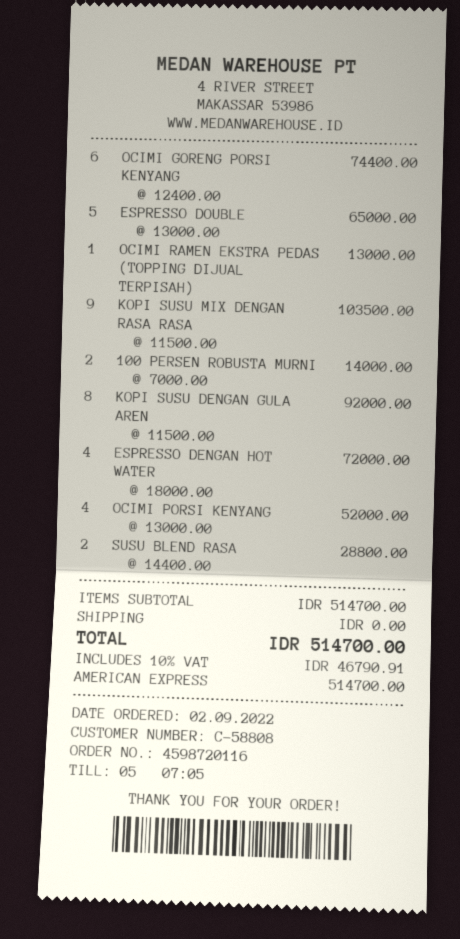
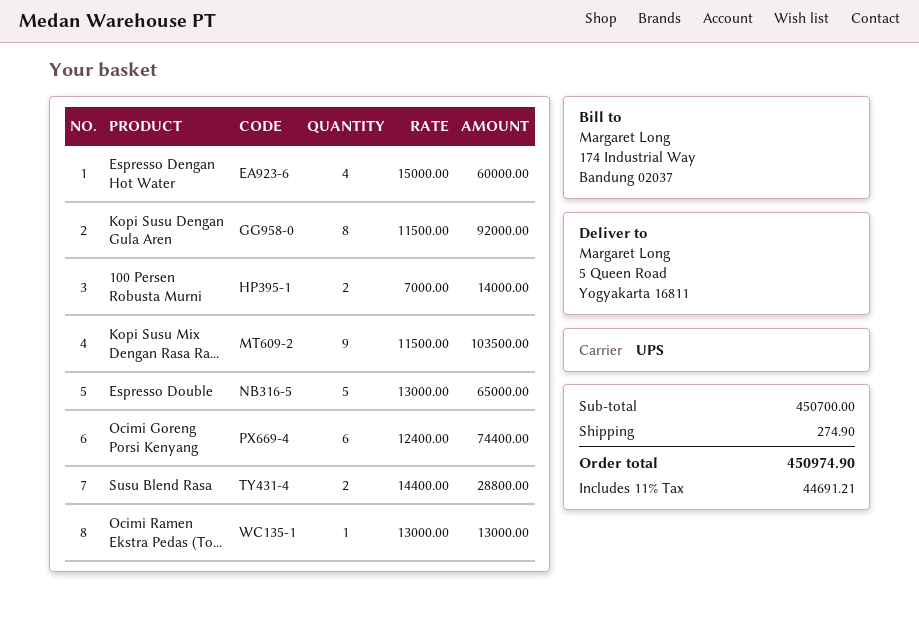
ESPRESSO DENGAN HOT WATER: 4 x 18000.00 = 72000.00 -> 4 x 15000.00 = 60000.00
OCIMI PORSI KENYANG: 4 x 13000.00 = 52000.00 -> none
subtotal: 514700.00 -> 450700.00
shipping: 0.00 -> 274.90
tax: 10% = 46790.91 -> 11% = 44691.21
total: 514700.00 -> 450974.90

